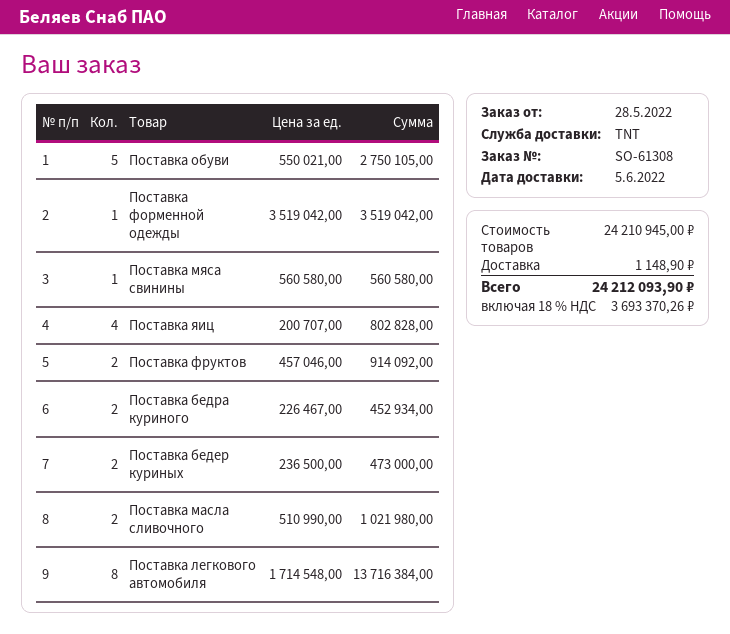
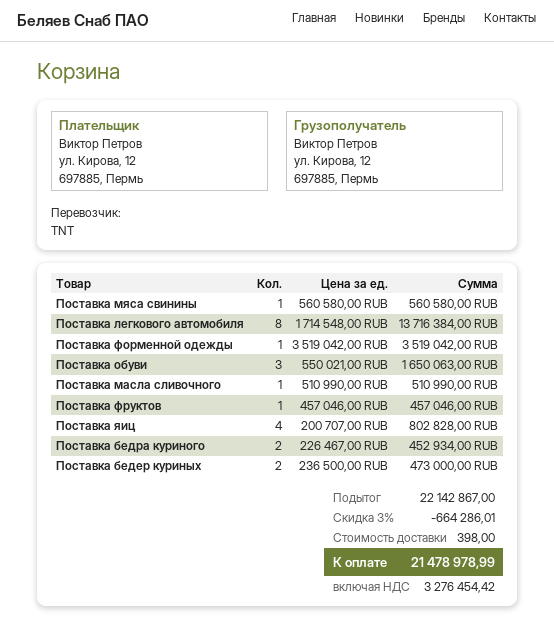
Поставка обуви: 5 x 550021.00 = 2750105.00 -> 3 x 550021.00 = 1650063.00
Поставка фруктов: 2 x 457046.00 = 914092.00 -> 1 x 457046.00 = 457046.00
Поставка масла сливочного: 2 x 510990.00 = 1021980.00 -> 1 x 510990.00 = 510990.00
subtotal: 24210945.00 -> 22142867.00
discount: none -> 3% = 664286.01
shipping: 1148.90 -> 398.00
tax: 3693370.26 -> 3276454.42
total: 24212093.90 -> 21478978.99

